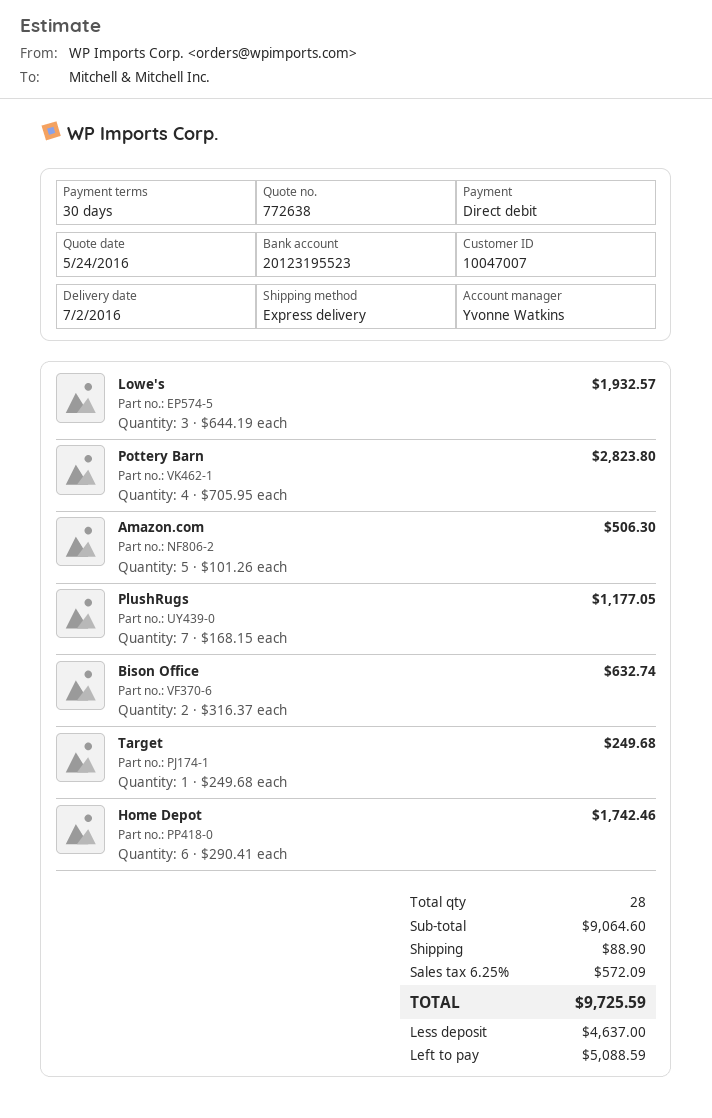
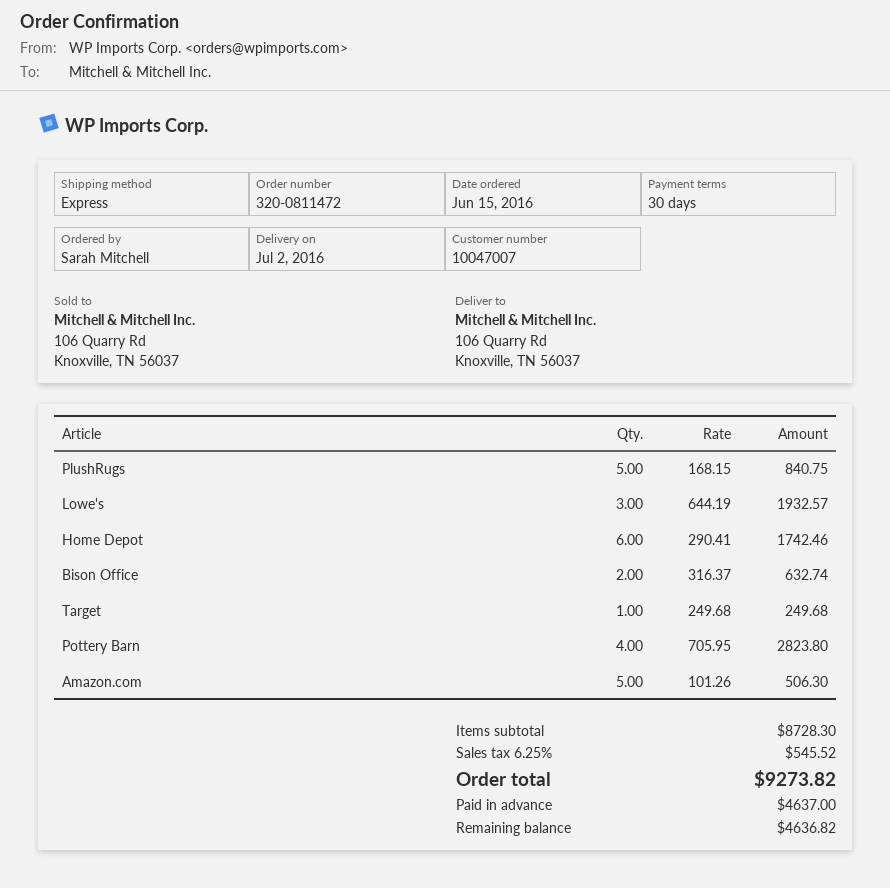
PlushRugs: 7 x 168.15 = 1177.05 -> 5 x 168.15 = 840.75
subtotal: 9064.60 -> 8728.30
shipping: 88.90 -> none
tax: 6.25% = 572.09 -> 6.25% = 545.52
total: 9725.59 -> 9273.82
balance: 5088.59 -> 4636.82

